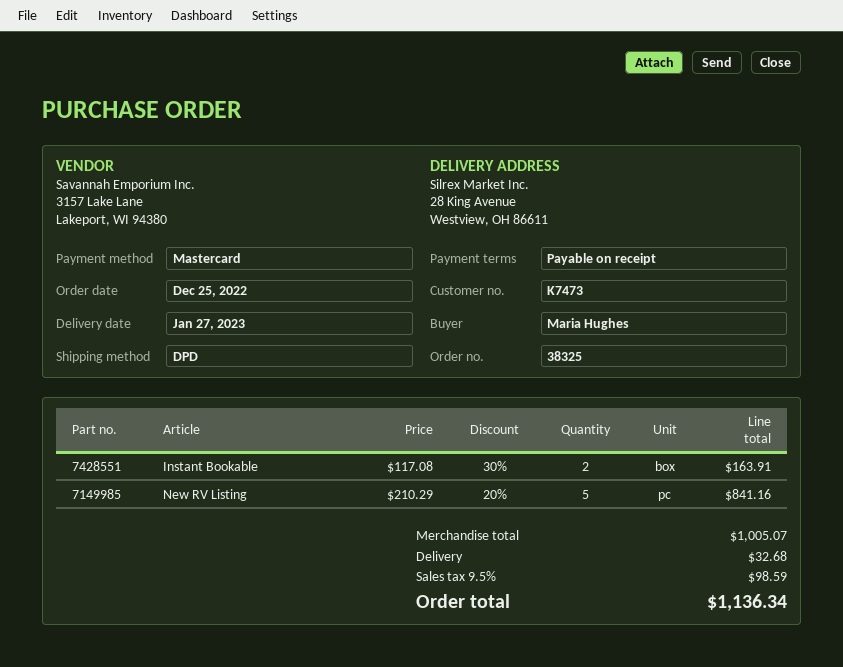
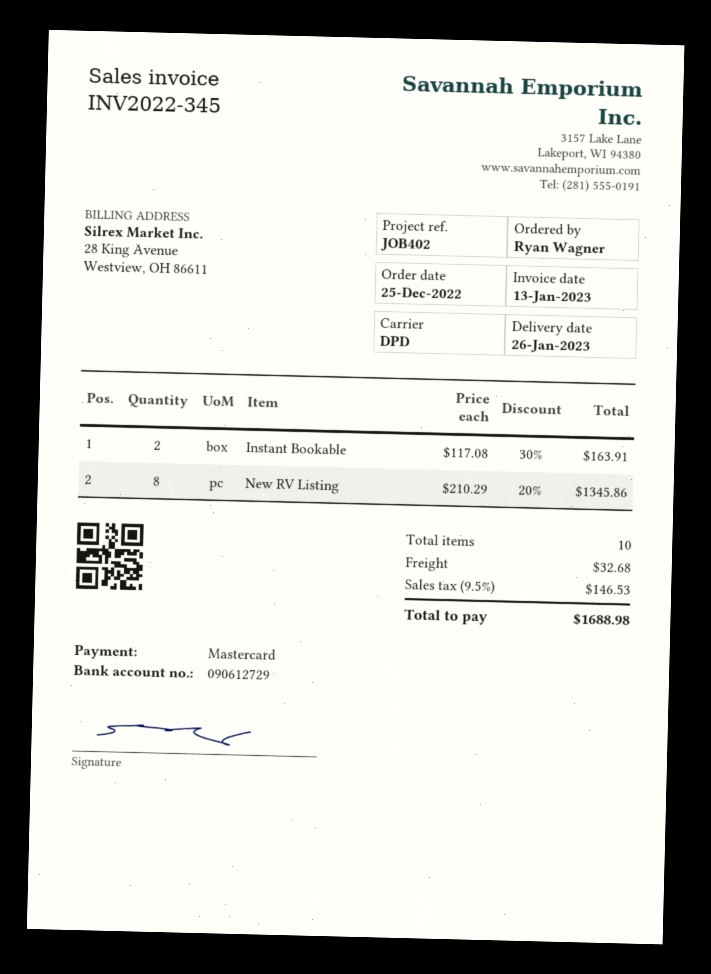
delivery date: 2023-01-27 -> 2023-01-26
ordered by: Maria Hughes -> Ryan Wagner
New RV Listing: 5 x 210.29 - 20% = 841.16 -> 8 x 210.29 - 20% = 1345.86
tax: 9.5% = 98.59 -> 9.5% = 146.53
total: 1136.34 -> 1688.98

